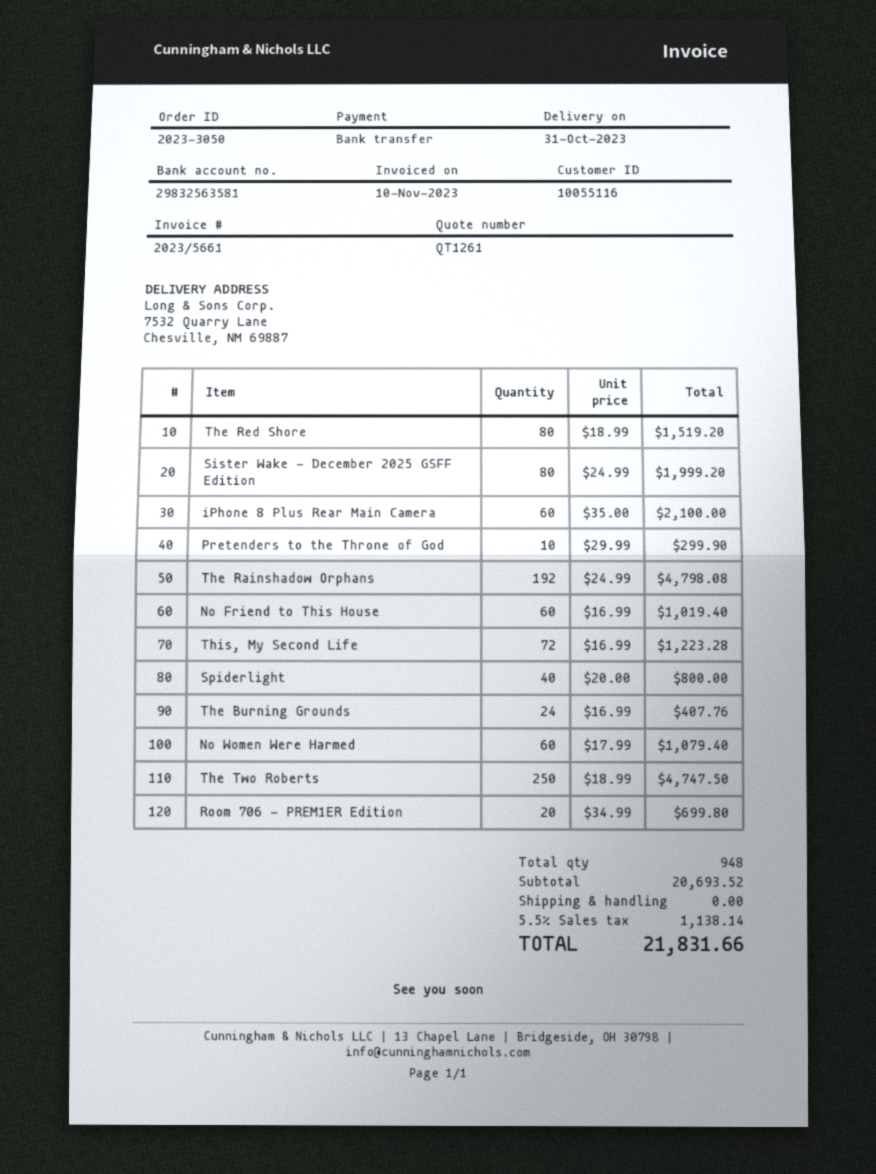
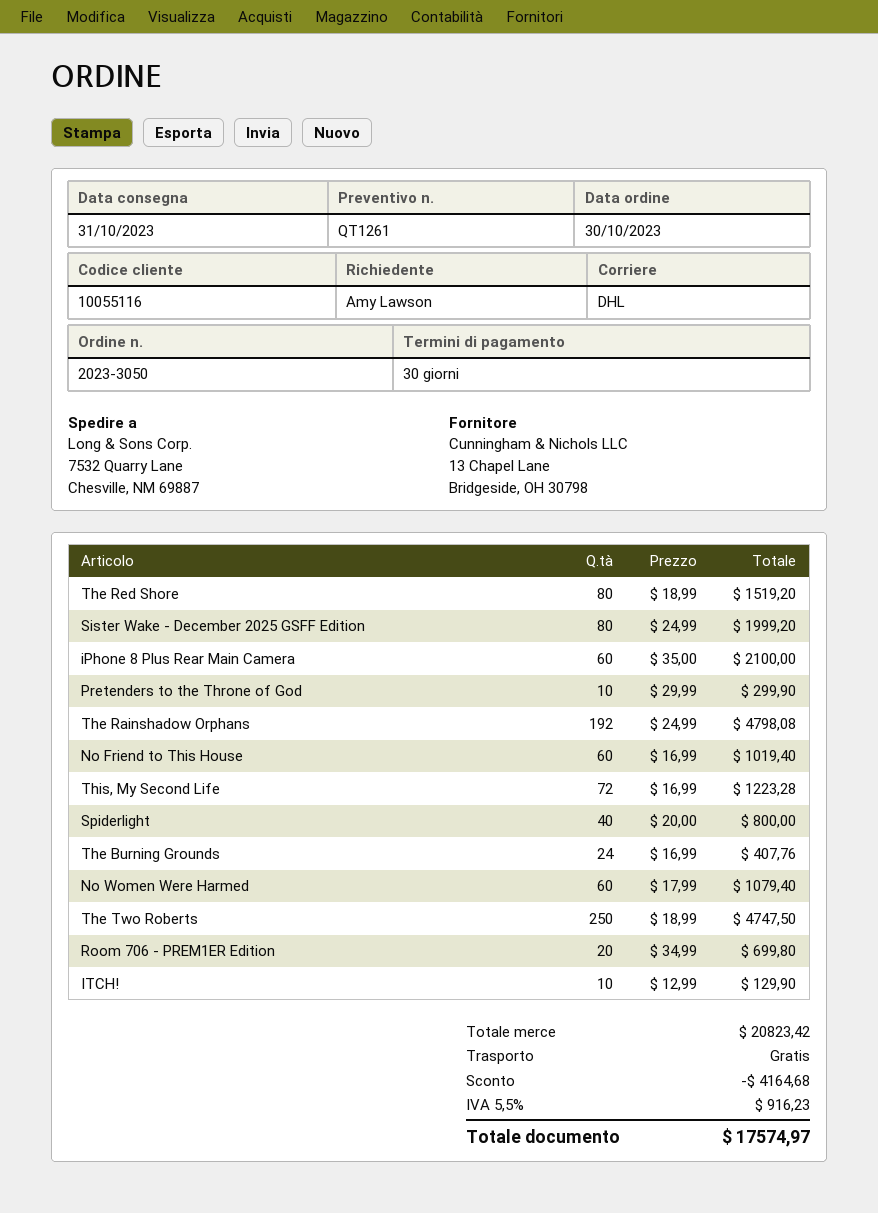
ITCH!: none -> 10 x 12.99 = 129.90
subtotal: 20693.52 -> 20823.42
discount: none -> 4164.68
tax: 5.5% = 1138.14 -> 5.5% = 916.23
total: 21831.66 -> 17574.97

